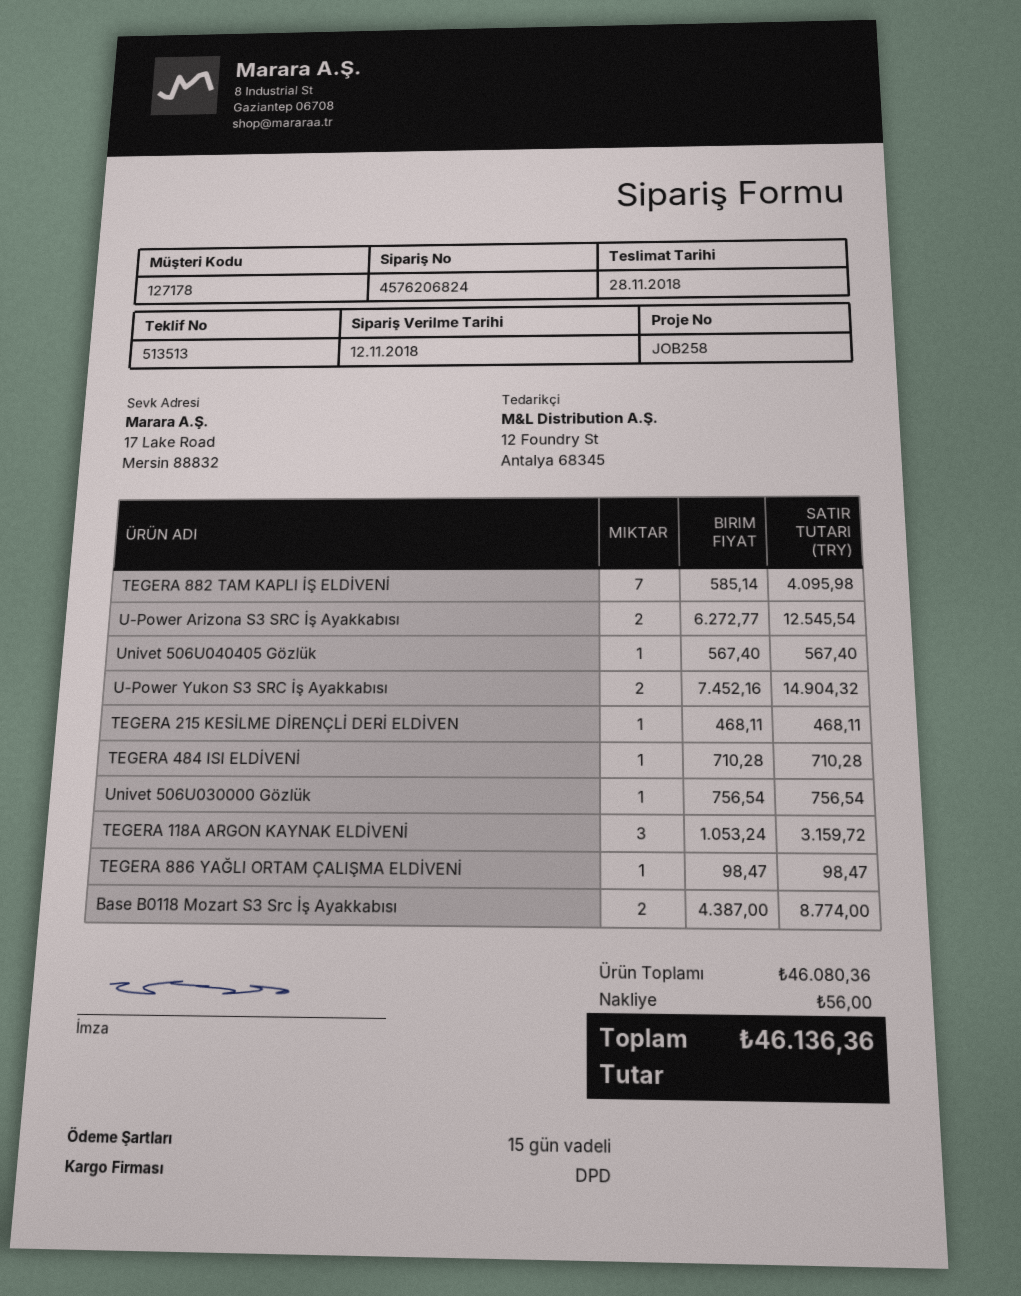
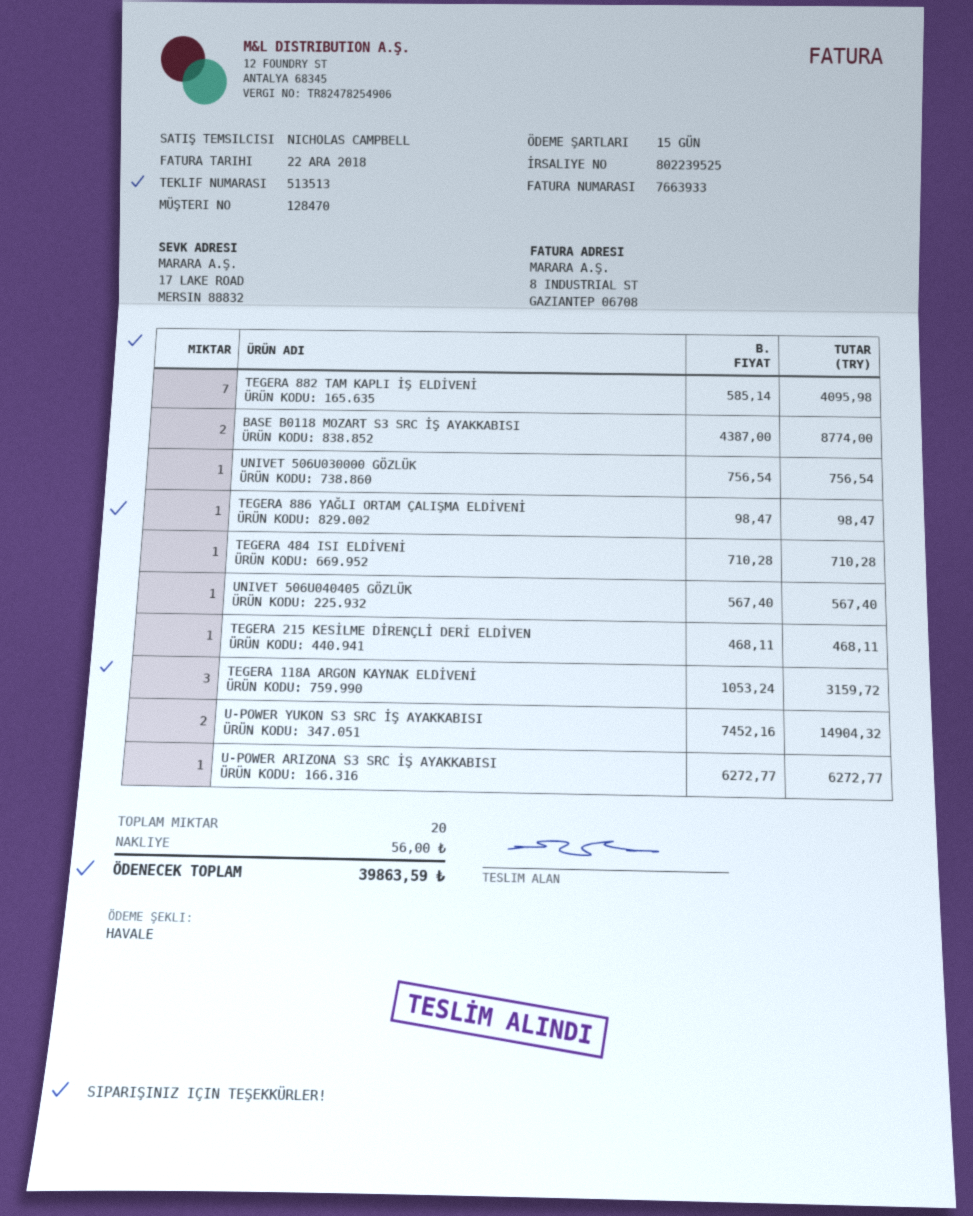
customer number: 127178 -> 128470
U-Power Arizona S3 SRC İş Ayakkabısı: 2 x 6272.77 = 12545.54 -> 1 x 6272.77 = 6272.77
total: 46136.36 -> 39863.59

